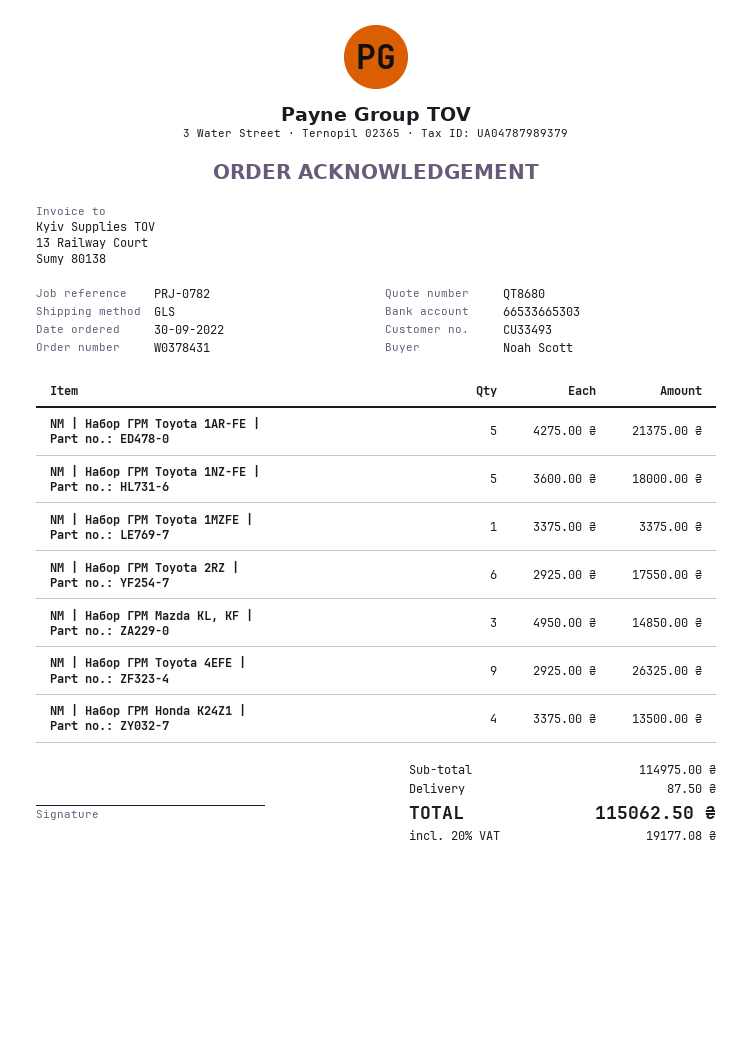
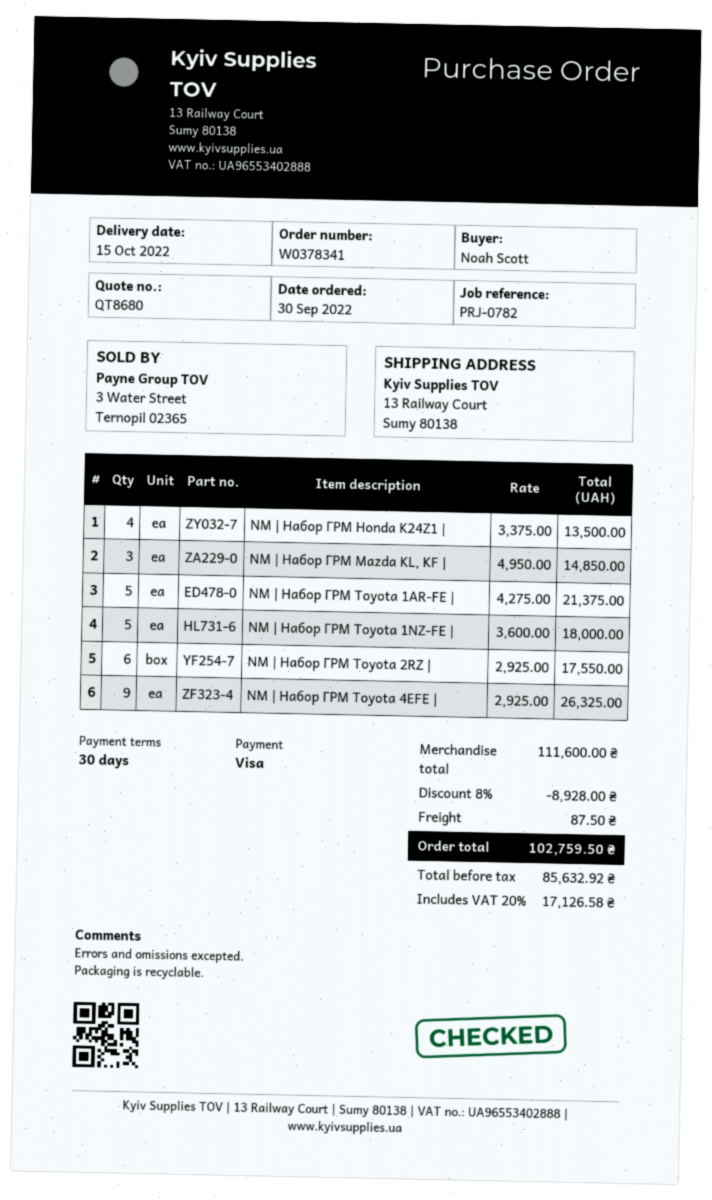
order number: W0378431 -> W0378341
NM | Набор ГРМ Toyota 1MZFE |: 1 x 3375.00 = 3375.00 -> none
subtotal: 114975.00 -> 111600.00
discount: none -> 8% = 8928.00
tax: 20% = 19177.08 -> 20% = 17126.58
total: 115062.50 -> 102759.50

